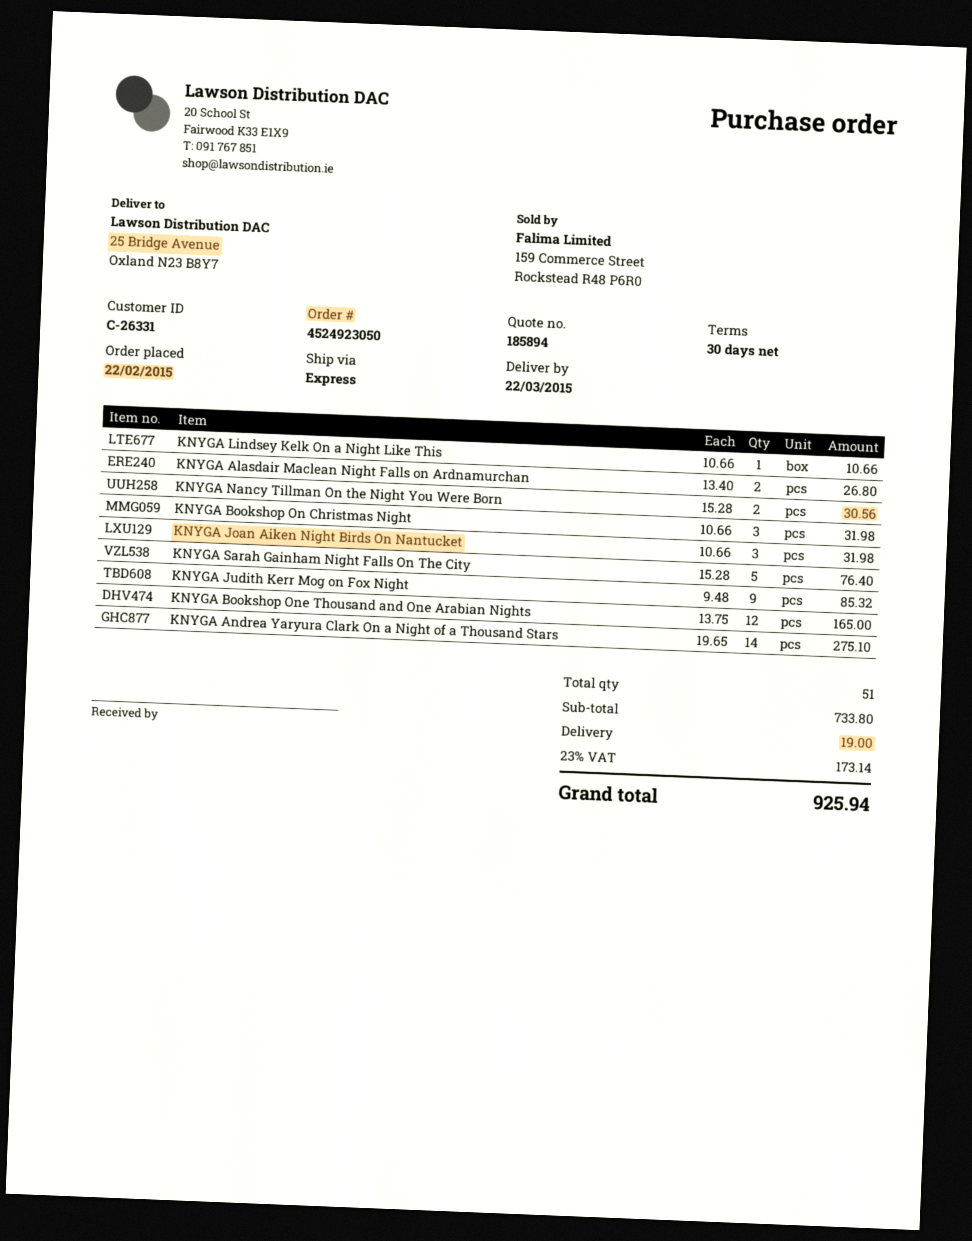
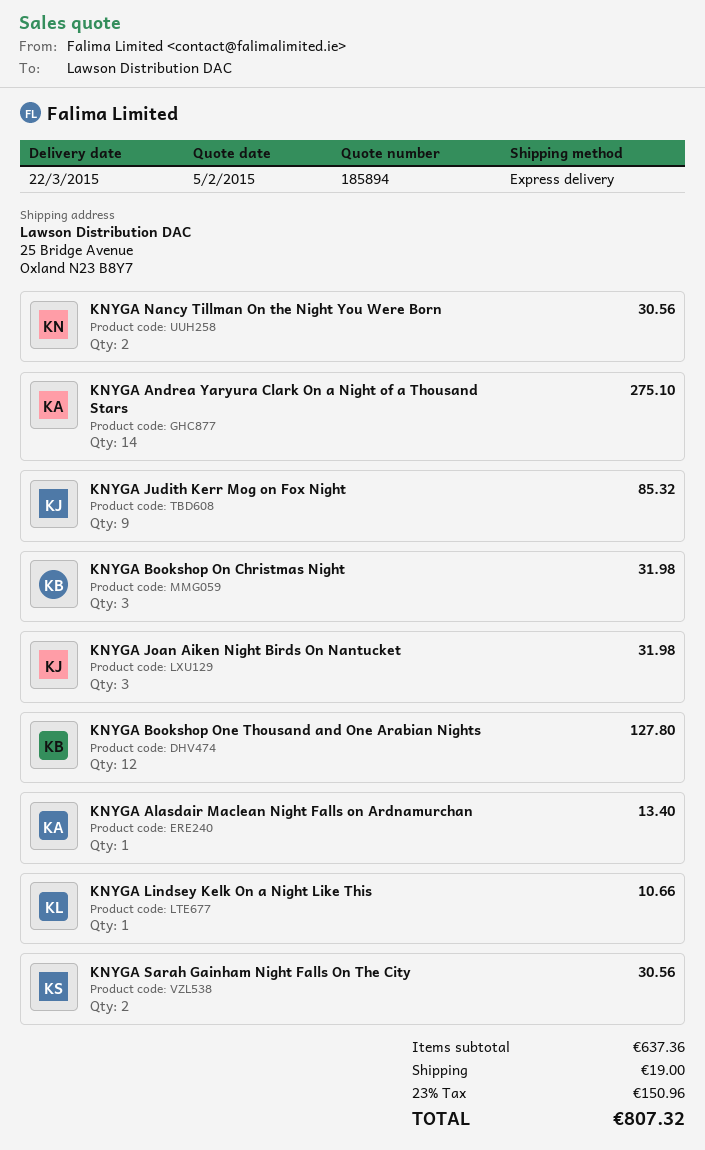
KNYGA Alasdair Maclean Night Falls on Ardnamurchan: 2 for 26.80 -> 1 for 13.40
KNYGA Sarah Gainham Night Falls On The City: 5 for 76.40 -> 2 for 30.56
KNYGA Bookshop One Thousand and One Arabian Nights: 12 for 165.00 -> 12 for 127.80
subtotal: 733.80 -> 637.36
tax: 23% = 173.14 -> 23% = 150.96
total: 925.94 -> 807.32

